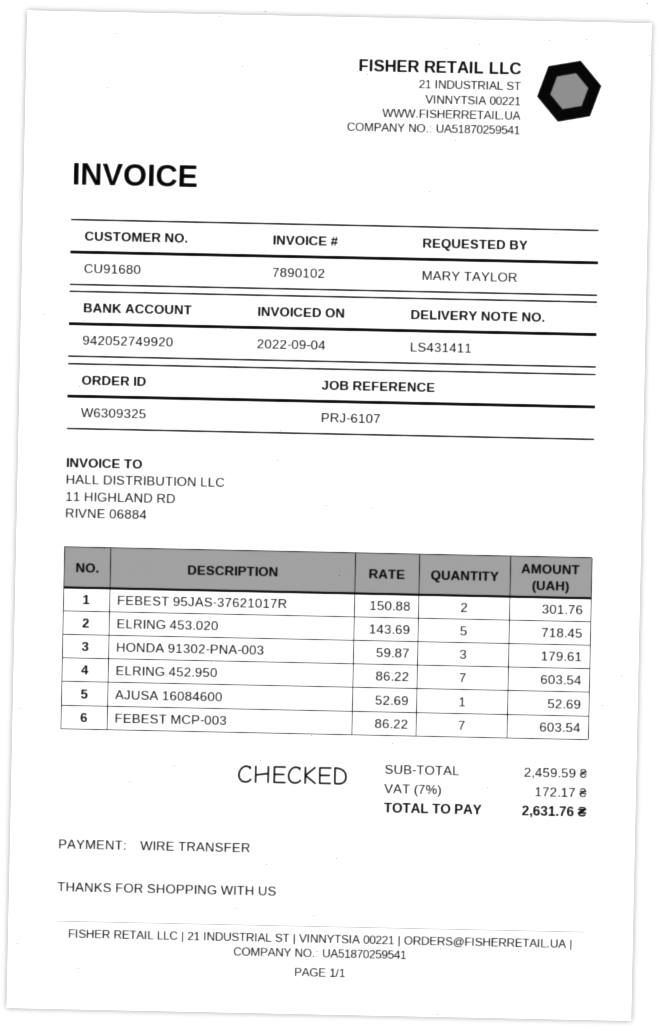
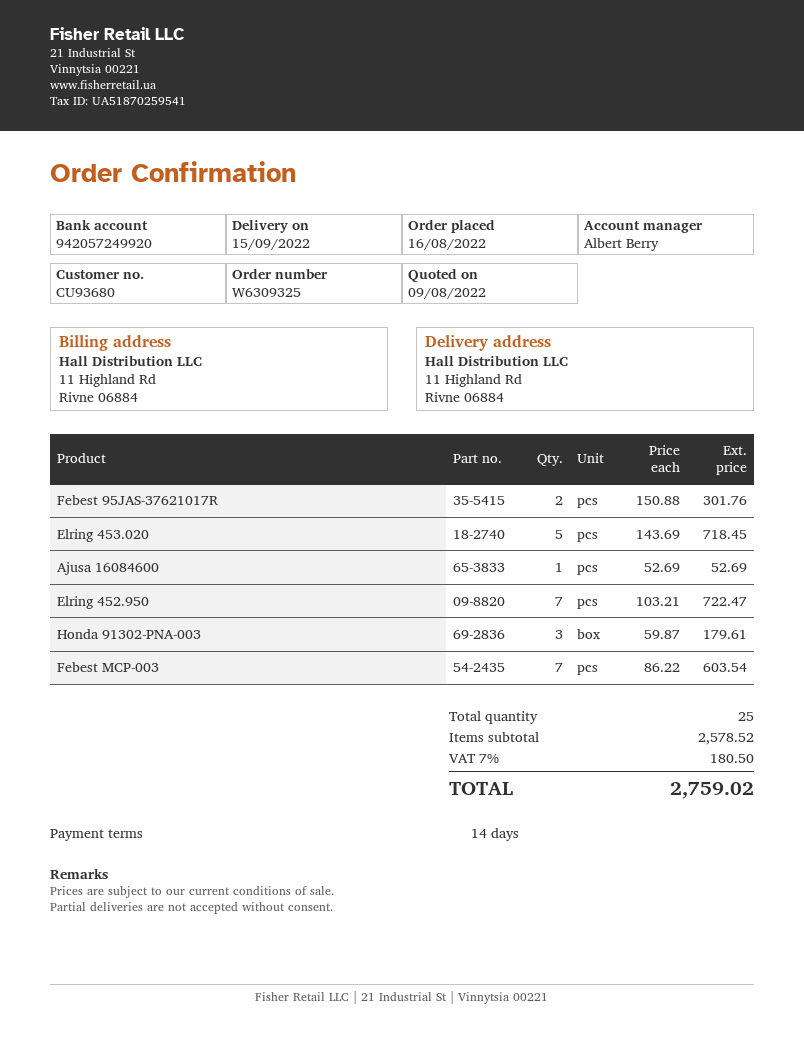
customer number: CU91680 -> CU93680
bank account: 942052749920 -> 942057249920
ELRING 452.950: 7 x 86.22 = 603.54 -> 7 x 103.21 = 722.47
subtotal: 2459.59 -> 2578.52
tax: 7% = 172.17 -> 7% = 180.50
total: 2631.76 -> 2759.02

